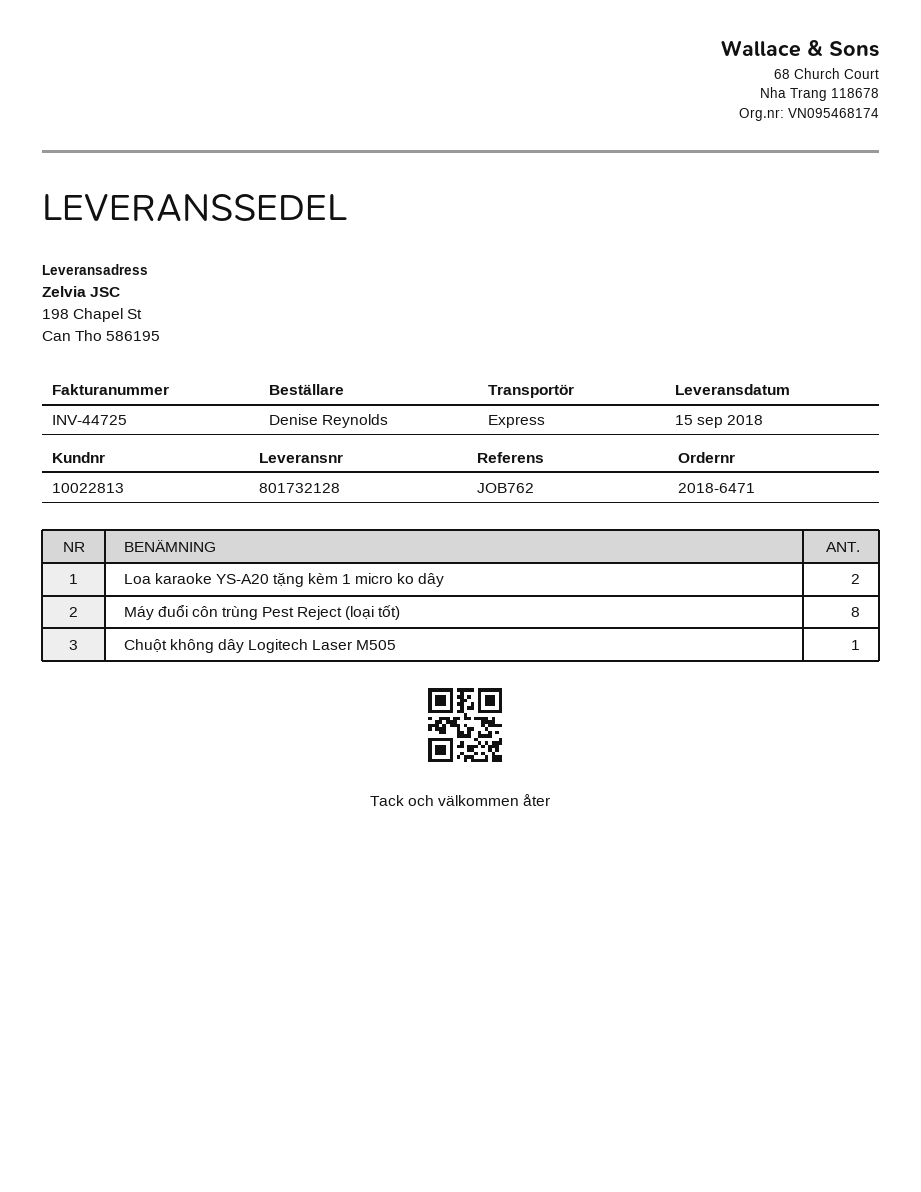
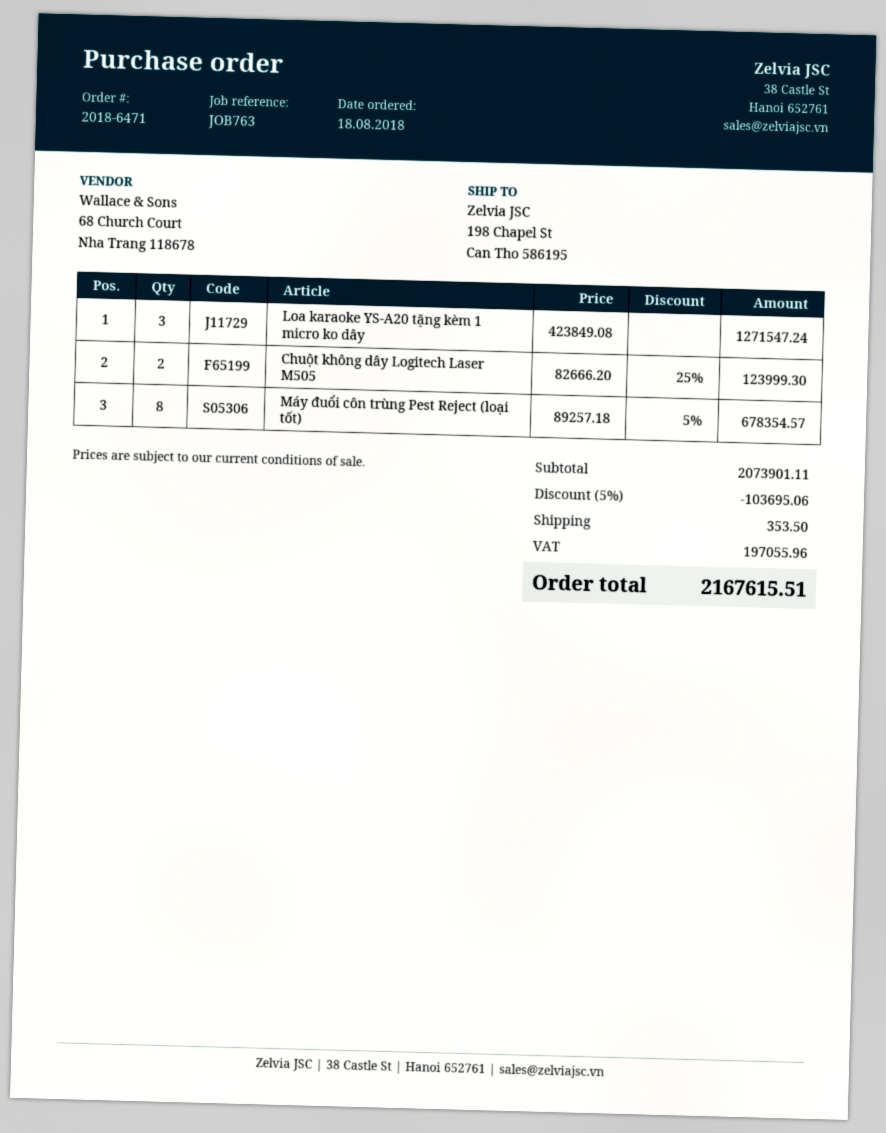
reference: JOB762 -> JOB763
Loa karaoke YS-A20 tặng kèm 1 micro ko dây: 2 -> 3
Chuột không dây Logitech Laser M505: 1 -> 2

